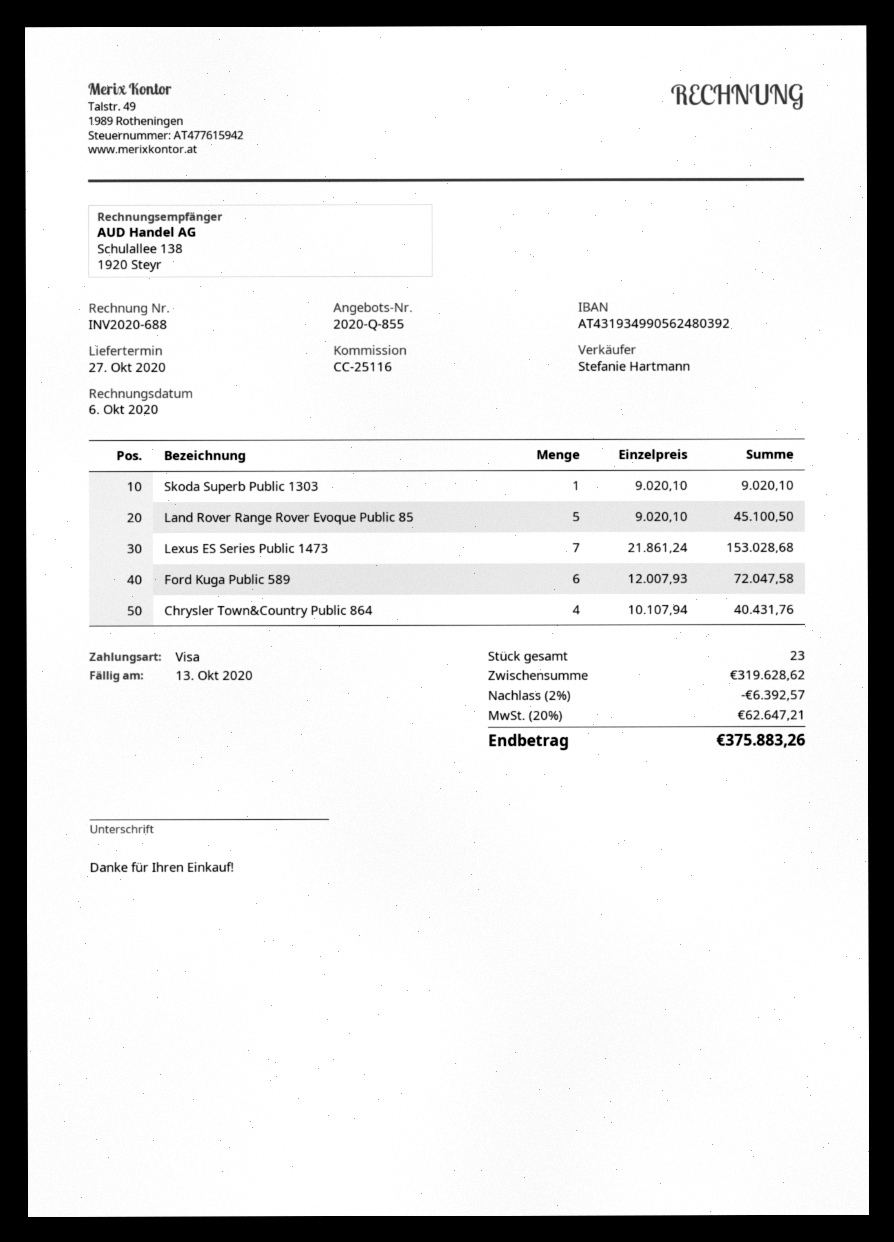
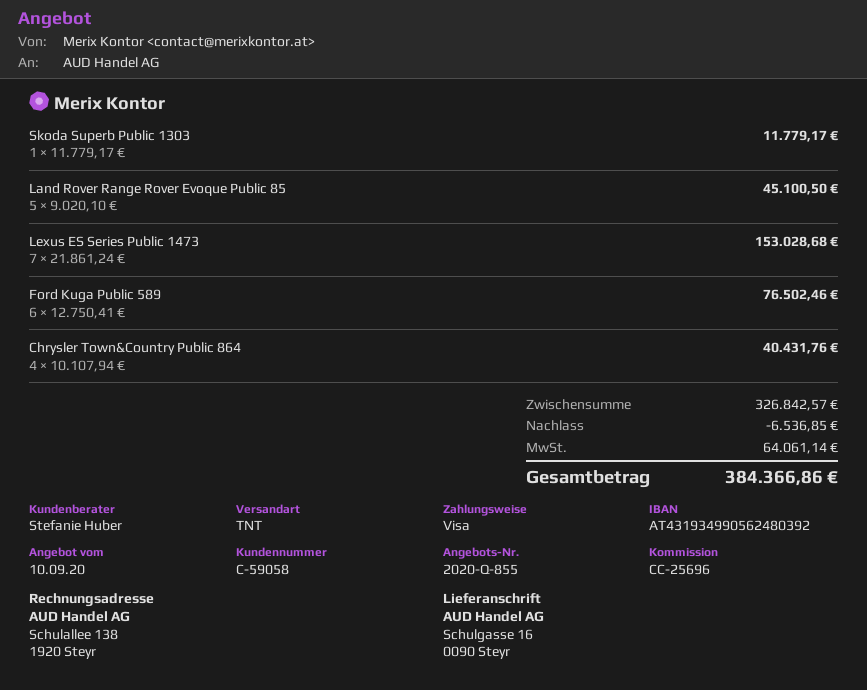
reference: CC-25116 -> CC-25696
sales rep: Stefanie Hartmann -> Stefanie Huber
Skoda Superb Public 1303: 1 x 9020.10 = 9020.10 -> 1 x 11779.17 = 11779.17
Ford Kuga Public 589: 6 x 12007.93 = 72047.58 -> 6 x 12750.41 = 76502.46
subtotal: 319628.62 -> 326842.57
discount: 6392.57 -> 6536.85
tax: 62647.21 -> 64061.14
total: 375883.26 -> 384366.86

